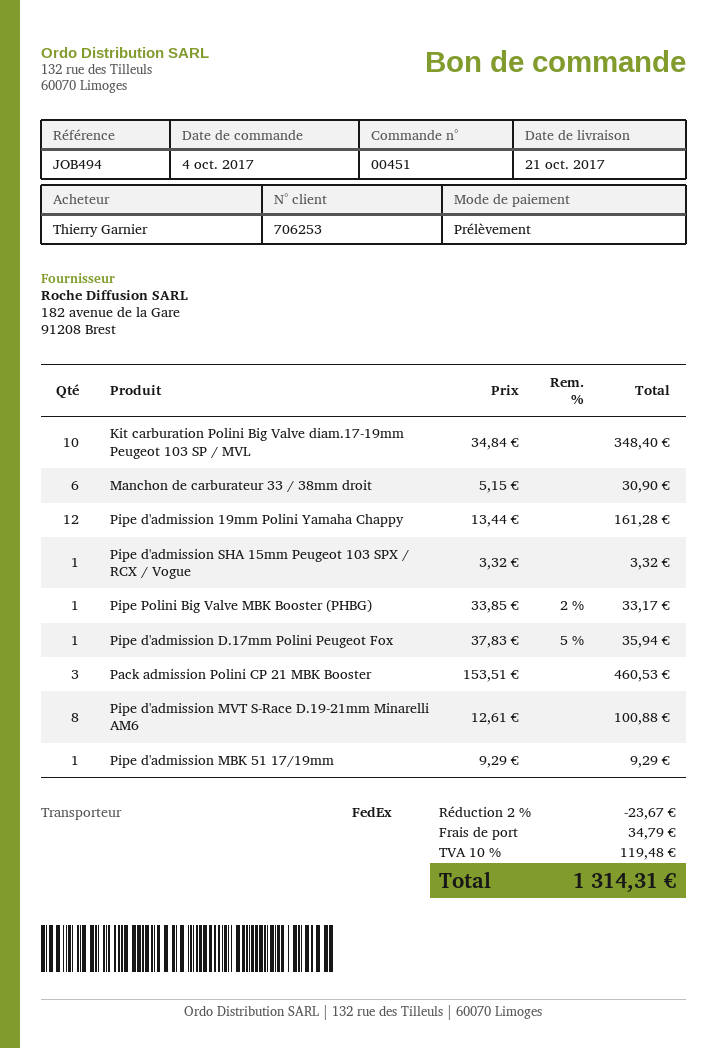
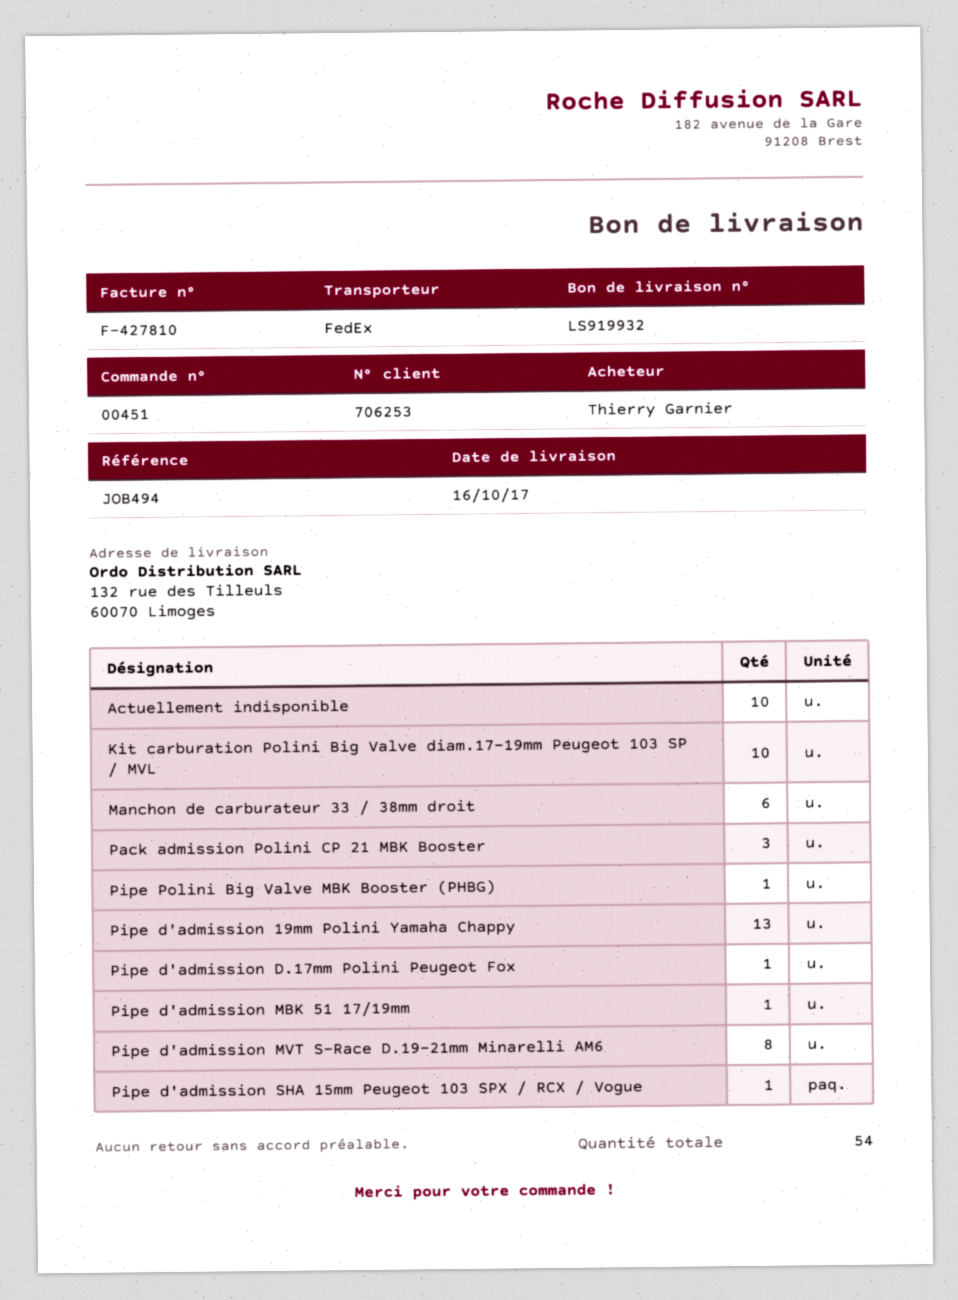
delivery date: 2017-10-21 -> 2017-10-16
Pipe d'admission 19mm Polini Yamaha Chappy: 12 -> 13
Actuellement indisponible: none -> 10

